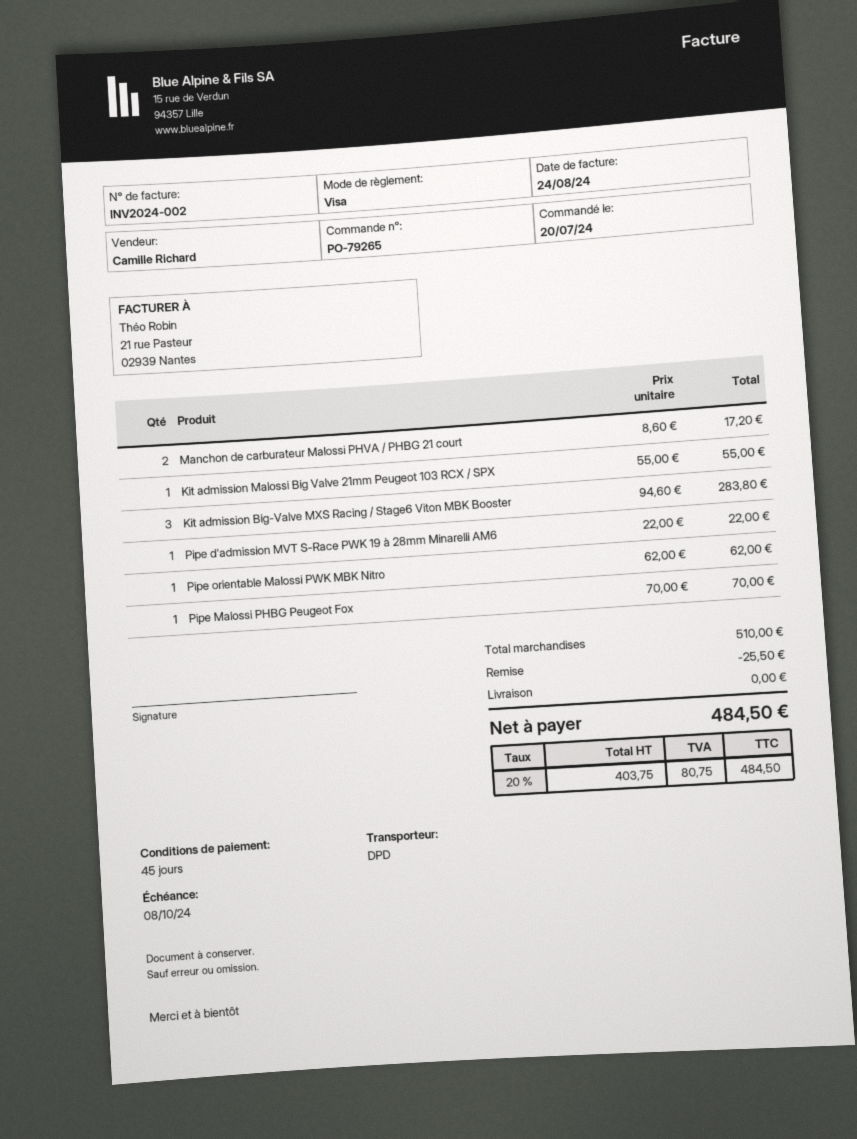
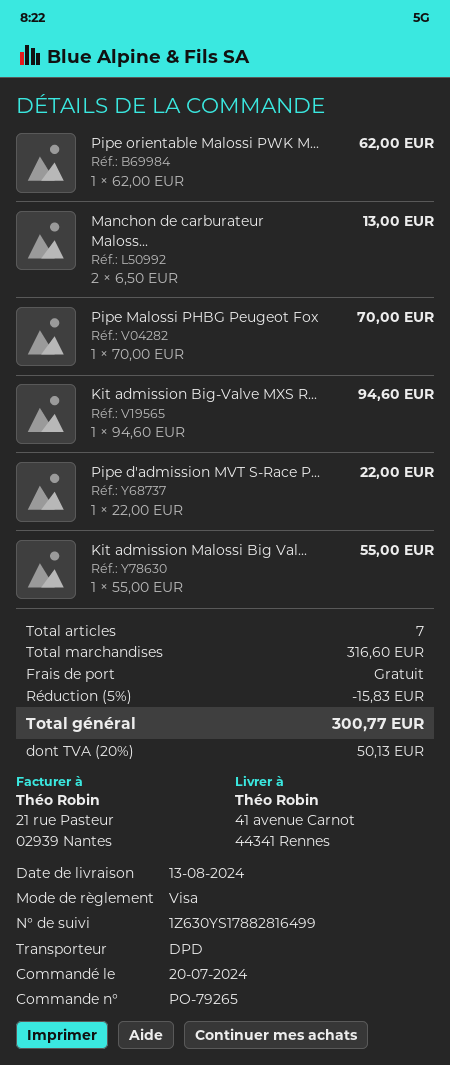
Manchon de carburateur Malossi PHVA / PHBG 21 court: 2 x 8.60 = 17.20 -> 2 x 6.50 = 13.00
Kit admission Big-Valve MXS Racing / Stage6 Viton MBK Booster: 3 x 94.60 = 283.80 -> 1 x 94.60 = 94.60
subtotal: 510.00 -> 316.60
discount: 25.50 -> 15.83
tax: 20% = 80.75 -> 20% = 50.13
total: 484.50 -> 300.77

